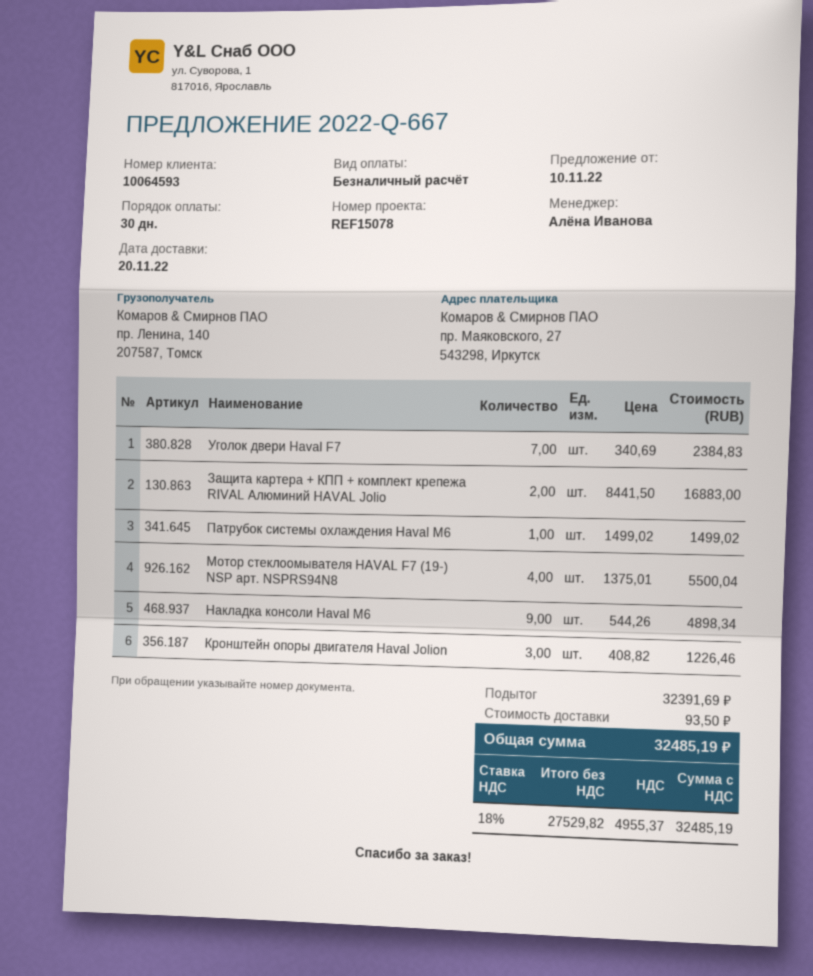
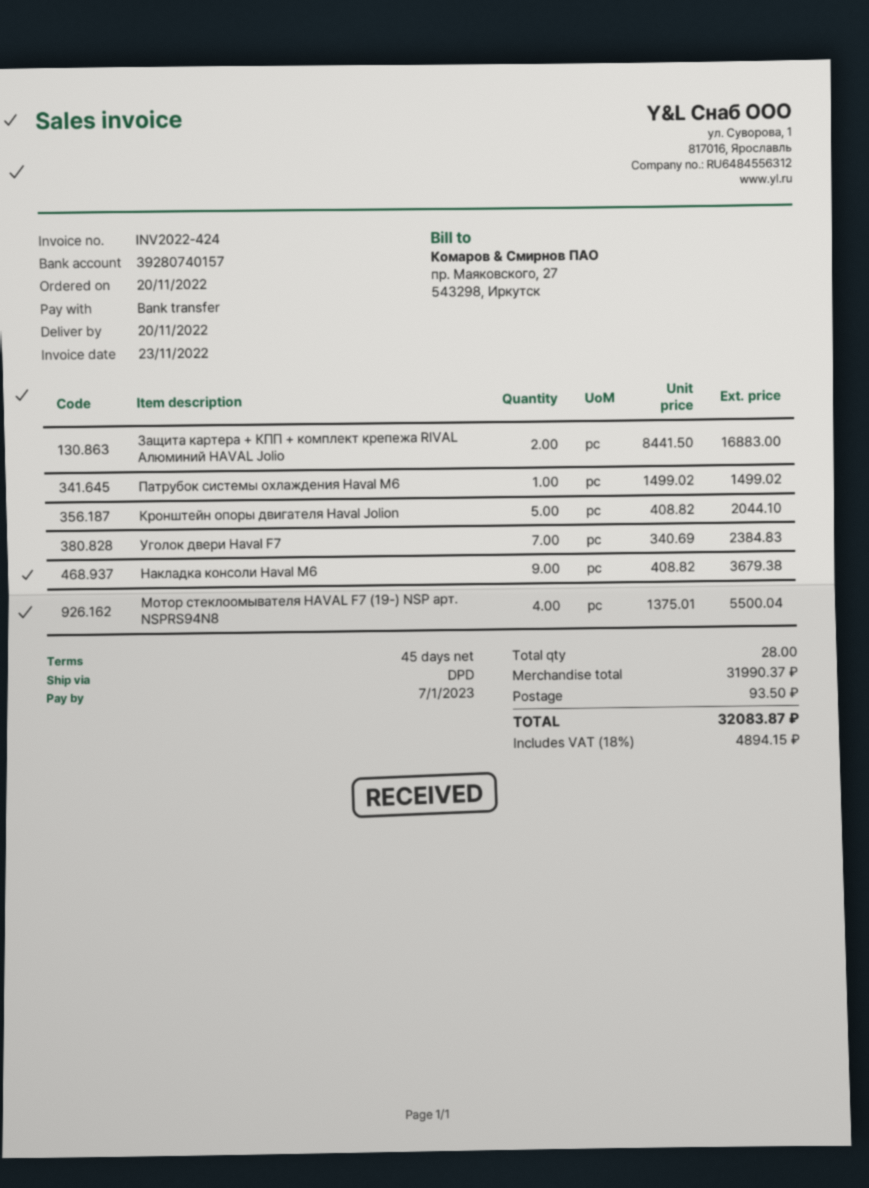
payment terms: 30 days -> 45 days
Накладка консоли Haval M6: 9 x 544.26 = 4898.34 -> 9 x 408.82 = 3679.38
Кронштейн опоры двигателя Haval Jolion: 3 x 408.82 = 1226.46 -> 5 x 408.82 = 2044.10
subtotal: 32391.69 -> 31990.37
tax: 18% = 4955.37 -> 18% = 4894.15
total: 32485.19 -> 32083.87

